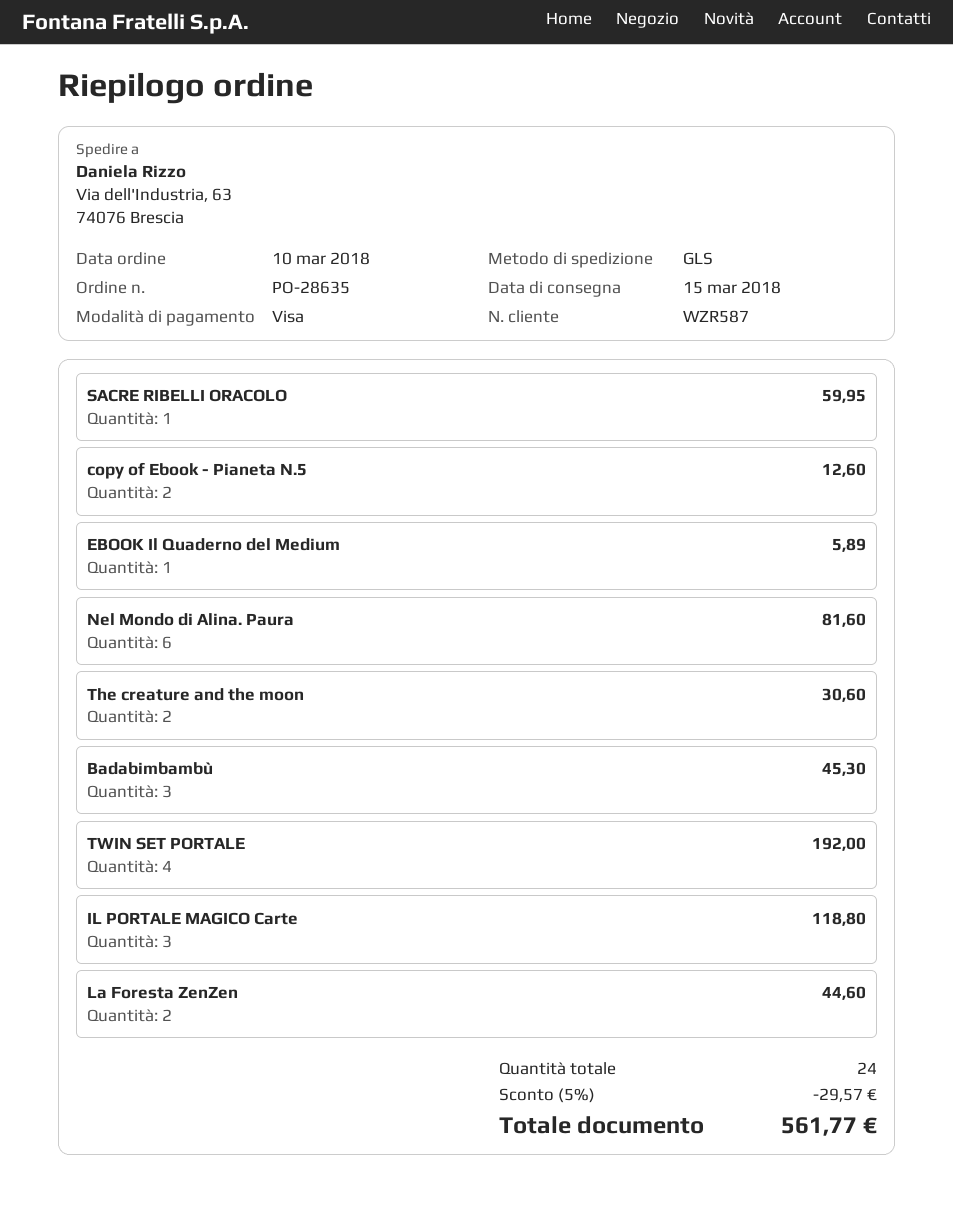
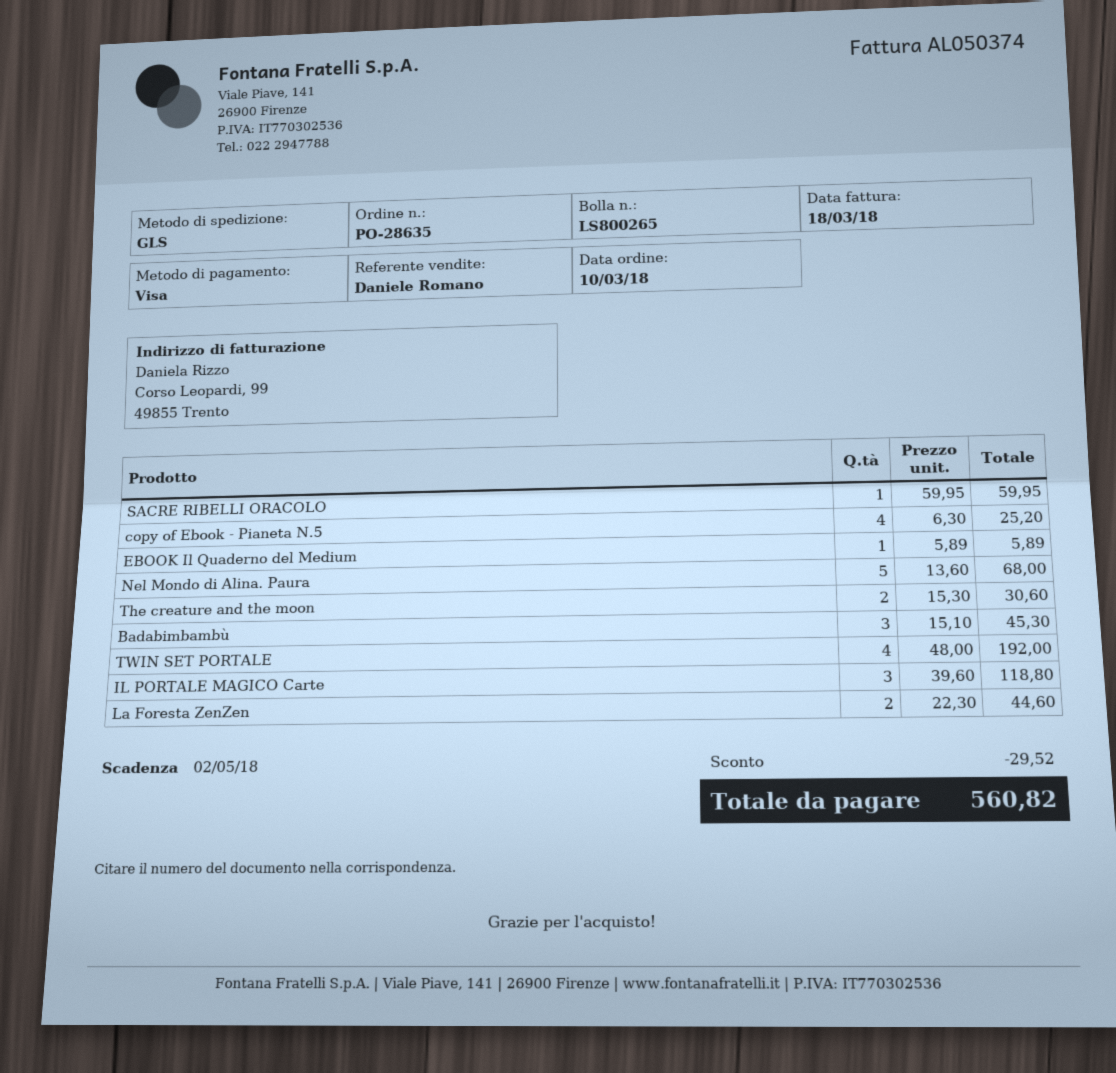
copy of Ebook - Pianeta N.5: 2 for 12.60 -> 4 for 25.20
Nel Mondo di Alina. Paura: 6 for 81.60 -> 5 for 68.00
discount: 29.57 -> 29.52
total: 561.77 -> 560.82

